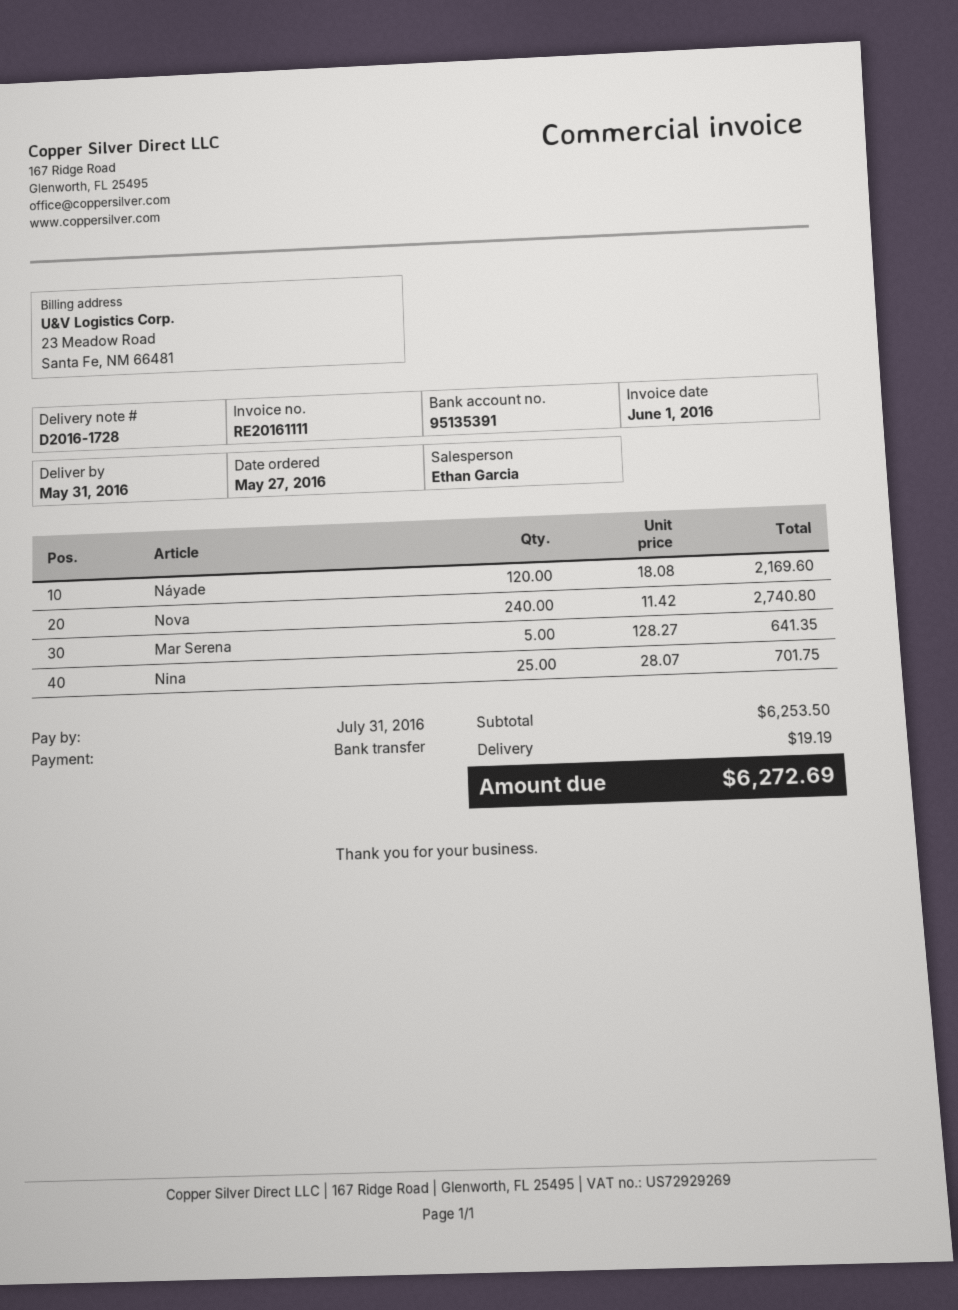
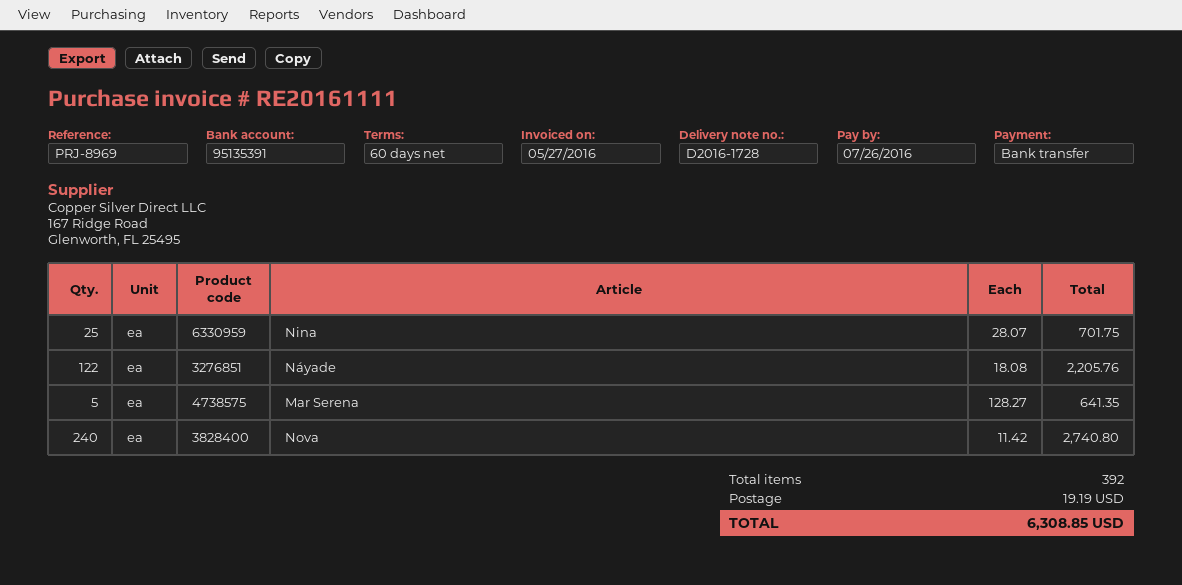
invoice date: 2016-06-01 -> 2016-05-27
due date: 2016-07-31 -> 2016-07-26
Náyade: 120 x 18.08 = 2169.60 -> 122 x 18.08 = 2205.76
total: 6272.69 -> 6308.85

